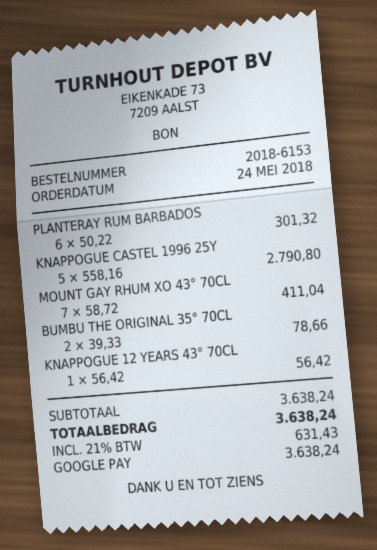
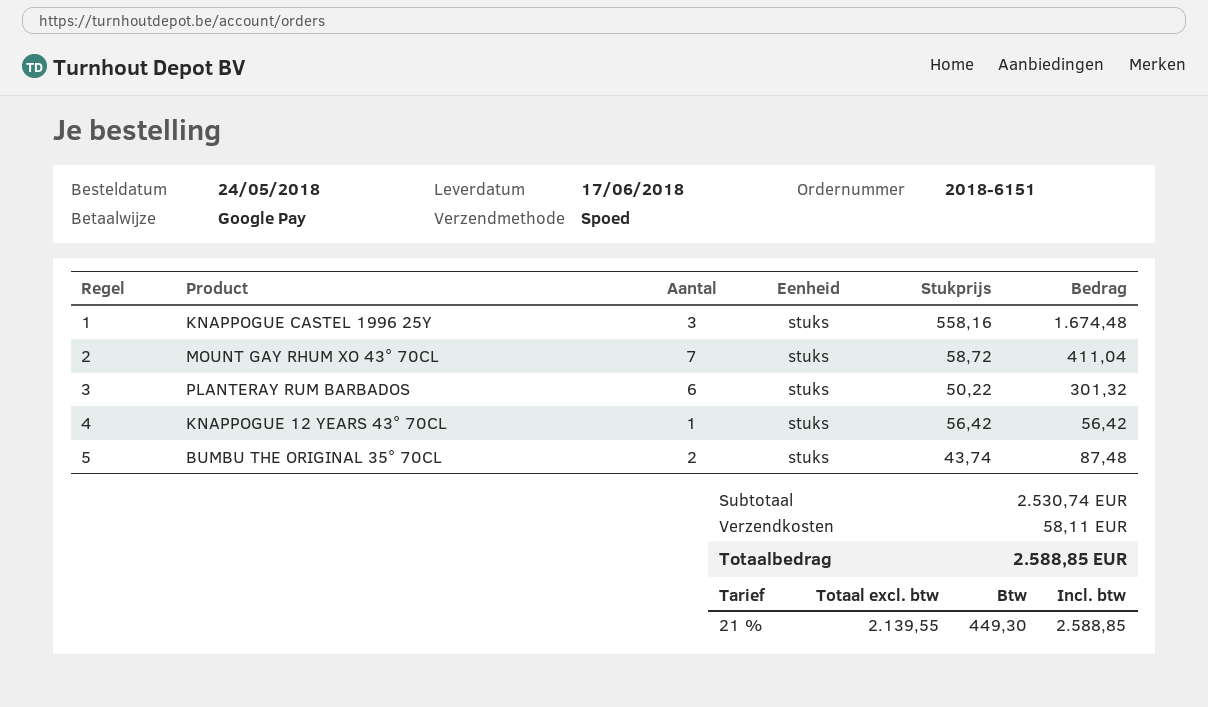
order number: 2018-6153 -> 2018-6151
KNAPPOGUE CASTEL 1996 25Y: 5 x 558.16 = 2790.80 -> 3 x 558.16 = 1674.48
BUMBU THE ORIGINAL 35° 70CL: 2 x 39.33 = 78.66 -> 2 x 43.74 = 87.48
subtotal: 3638.24 -> 2530.74
shipping: none -> 58.11
tax: 21% = 631.43 -> 21% = 449.30
total: 3638.24 -> 2588.85

